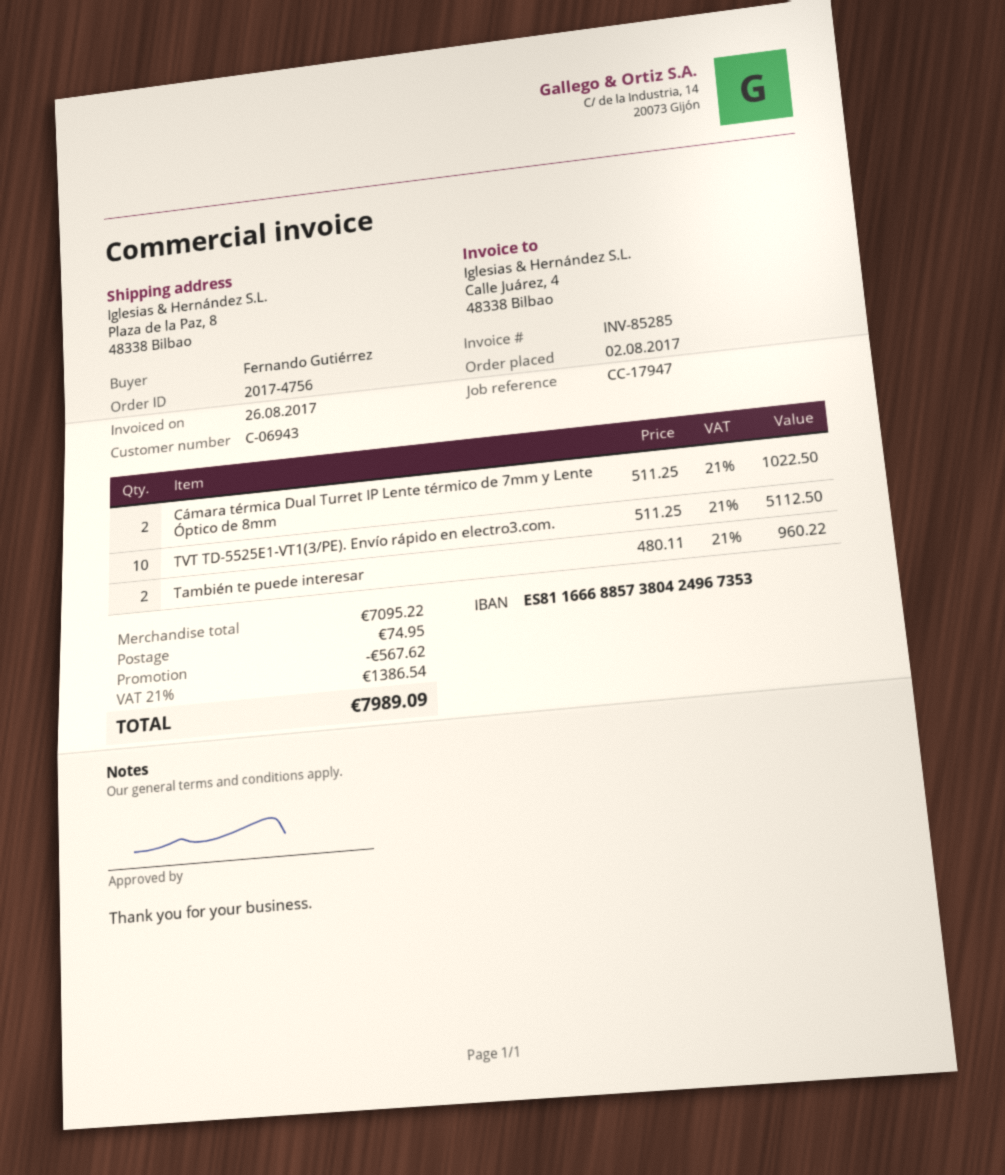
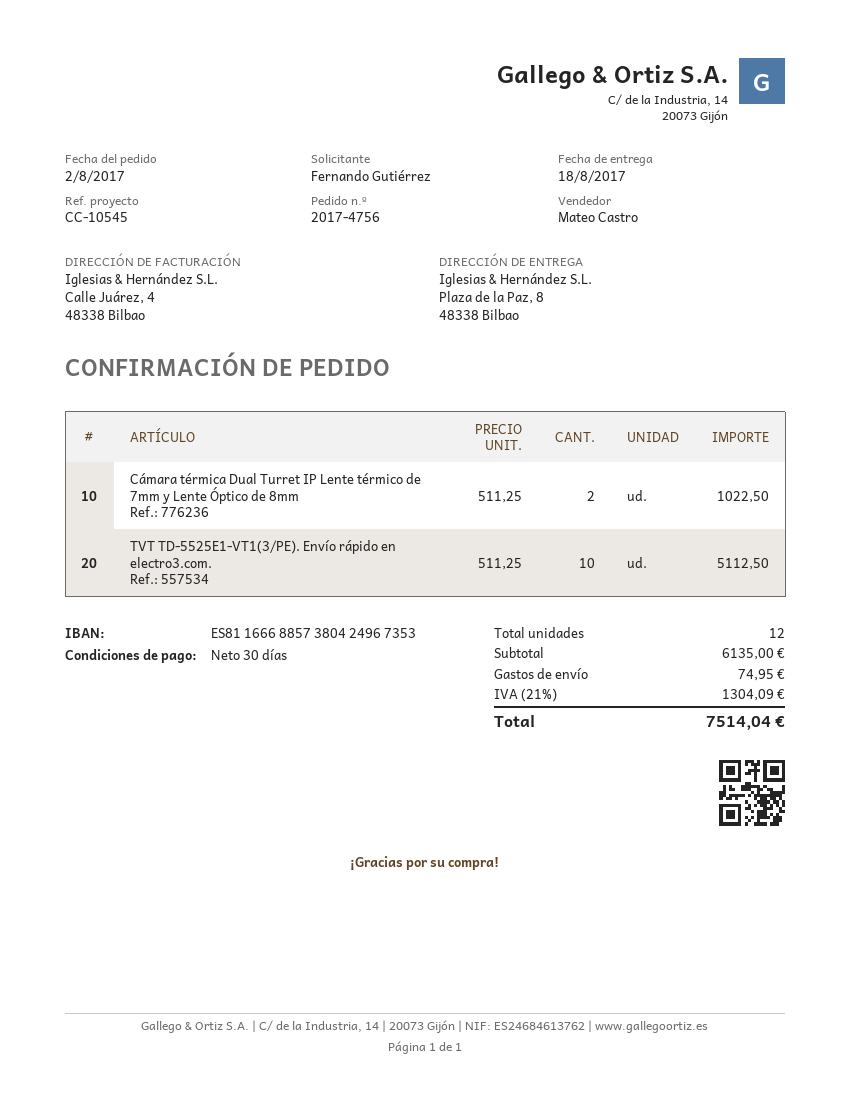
reference: CC-17947 -> CC-10545
También te puede interesar: 2 x 480.11 = 960.22 -> none
subtotal: 7095.22 -> 6135.00
discount: 567.62 -> none
tax: 21% = 1386.54 -> 21% = 1304.09
total: 7989.09 -> 7514.04

